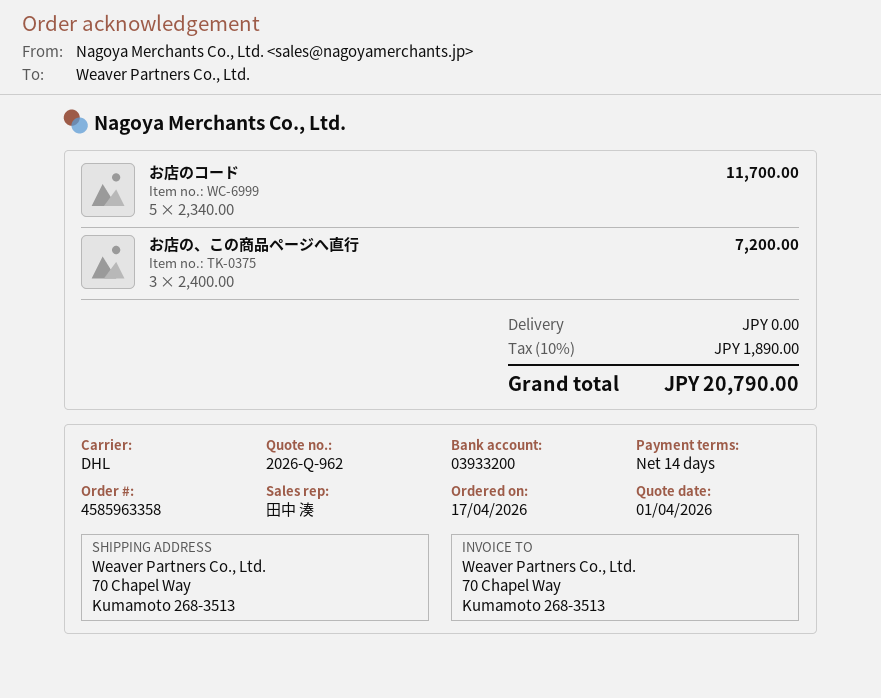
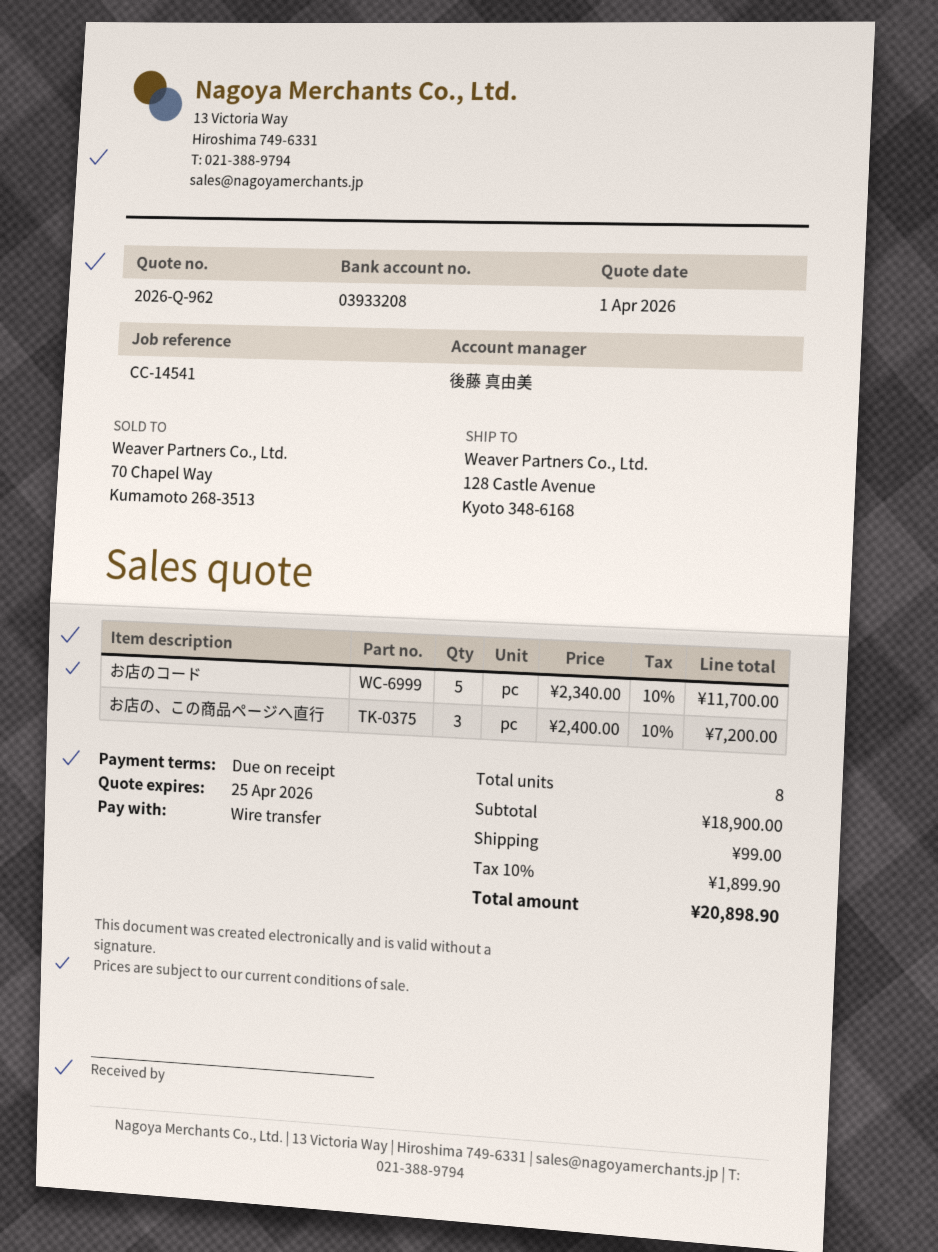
payment terms: 14 days -> on receipt
sales rep: 田中 湊 -> 後藤 真由美
bank account: 03933200 -> 03933208
ship to: 70 Chapel Way, Kumamoto 268-3513 -> 128 Castle Avenue, Kyoto 348-6168
shipping: 0.00 -> 99.00
tax: 10% = 1890.00 -> 10% = 1899.90
total: 20790.00 -> 20898.90

